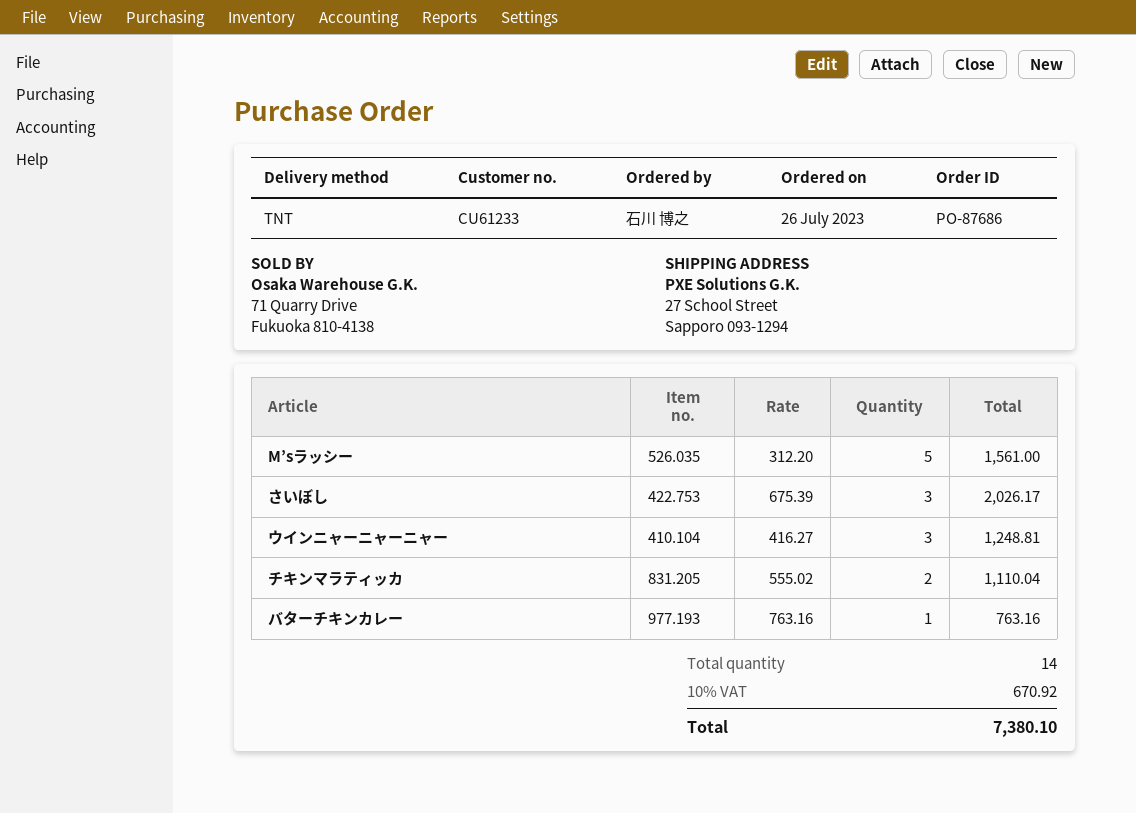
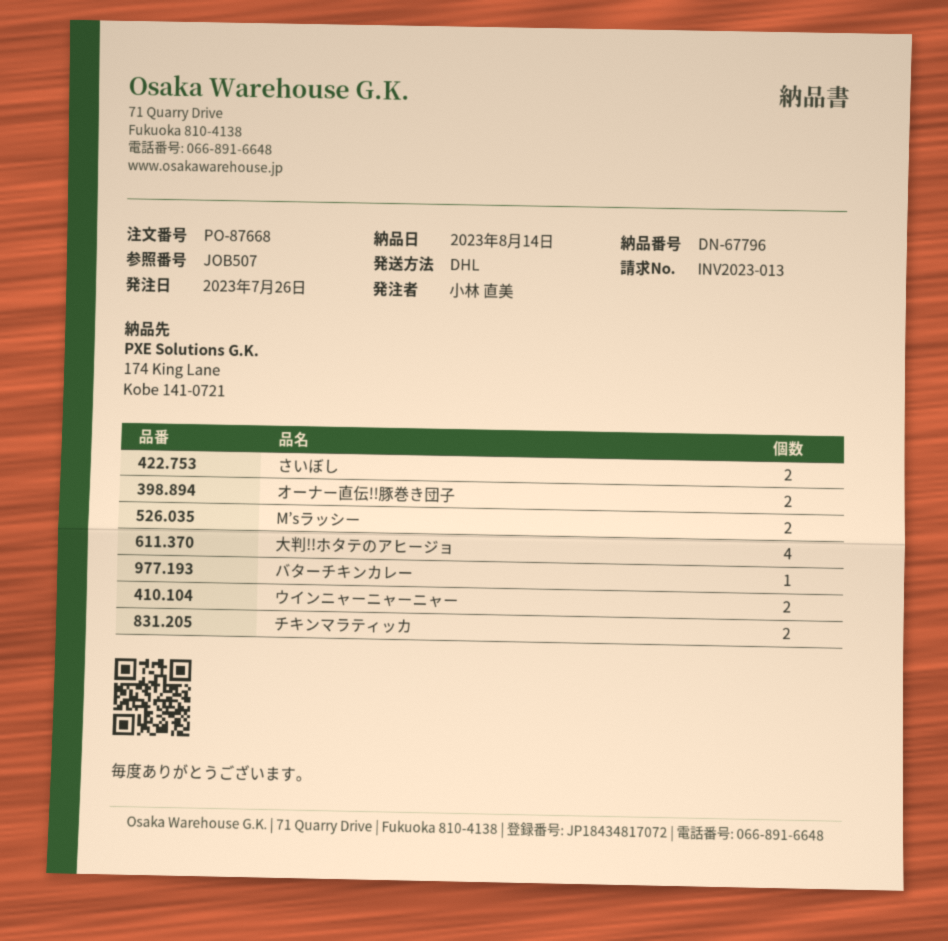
order number: PO-87686 -> PO-87668
ordered by: 石川 博之 -> 小林 直美
shipping method: TNT -> DHL
ship to: 27 School Street, Sapporo 093-1294 -> 174 King Lane, Kobe 141-0721
M’sラッシー: 5 -> 2
さいぼし: 3 -> 2
ウインニャーニャーニャー: 3 -> 2
オーナー直伝!!豚巻き団子: none -> 2
大判!!ホタテのアヒージョ: none -> 4

